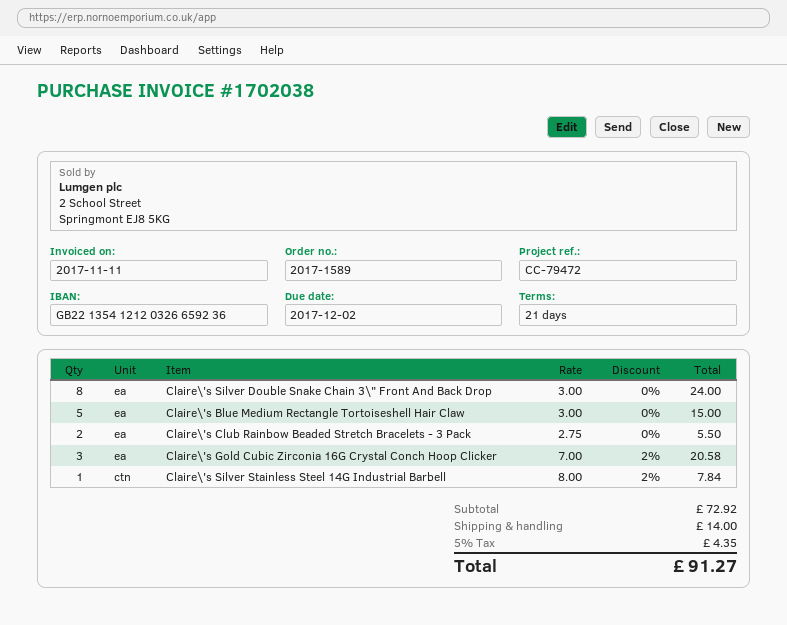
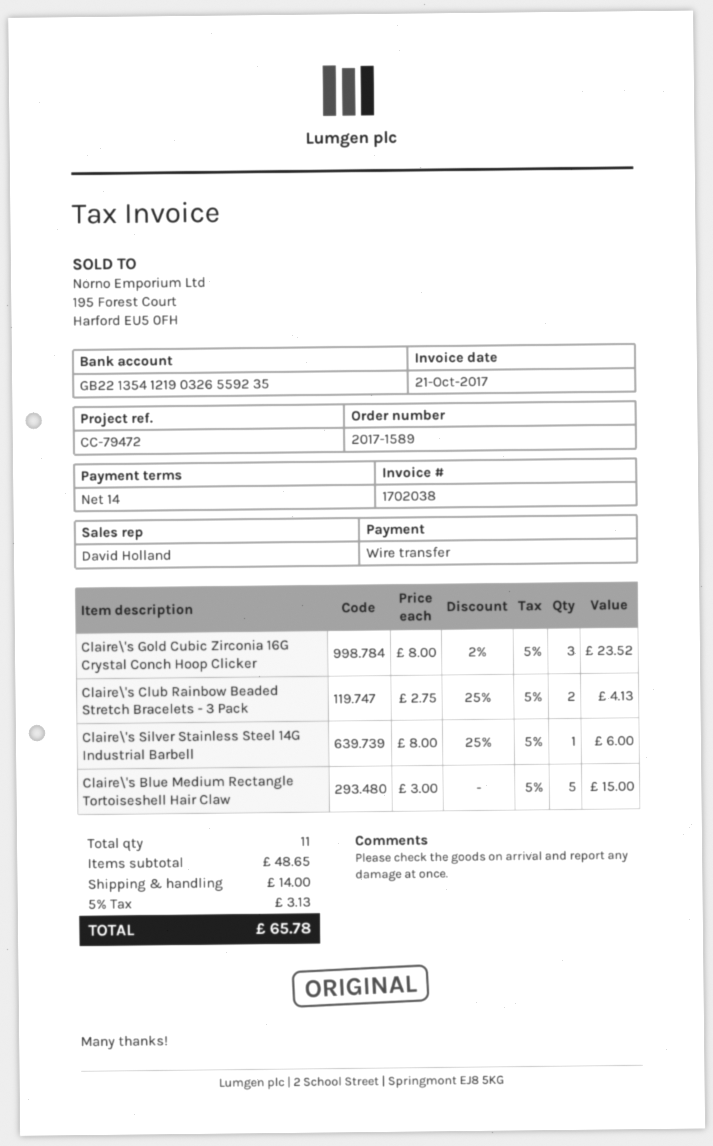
invoice date: 2017-11-11 -> 2017-10-21
payment terms: 21 days -> 14 days
bank account: GB22135412120326659236 -> GB22135412190326559235
Claire\'s Silver Double Snake Chain 3\" Front And Back Drop: 8 x 3.00 = 24.00 -> none
Claire\'s Club Rainbow Beaded Stretch Bracelets - 3 Pack: 2 x 2.75 = 5.50 -> 2 x 2.75 - 25% = 4.13
Claire\'s Gold Cubic Zirconia 16G Crystal Conch Hoop Clicker: 3 x 7.00 - 2% = 20.58 -> 3 x 8.00 - 2% = 23.52
Claire\'s Silver Stainless Steel 14G Industrial Barbell: 1 x 8.00 - 2% = 7.84 -> 1 x 8.00 - 25% = 6.00
subtotal: 72.92 -> 48.65
tax: 5% = 4.35 -> 5% = 3.13
total: 91.27 -> 65.78

